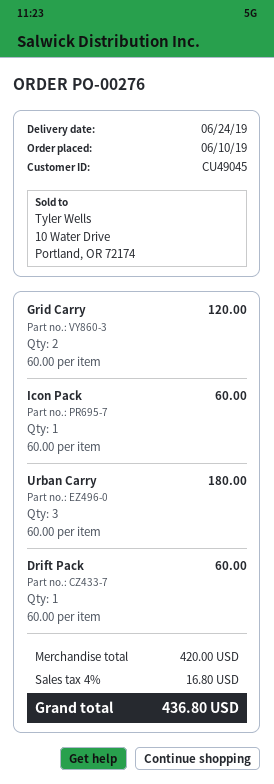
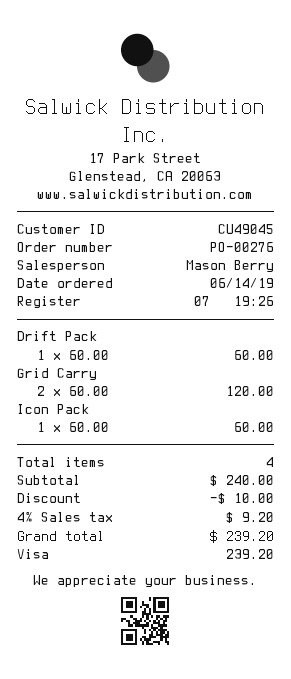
order date: 2019-06-10 -> 2019-06-14
Urban Carry: 3 x 60.00 = 180.00 -> none
subtotal: 420.00 -> 240.00
discount: none -> 10.00
tax: 4% = 16.80 -> 4% = 9.20
total: 436.80 -> 239.20

